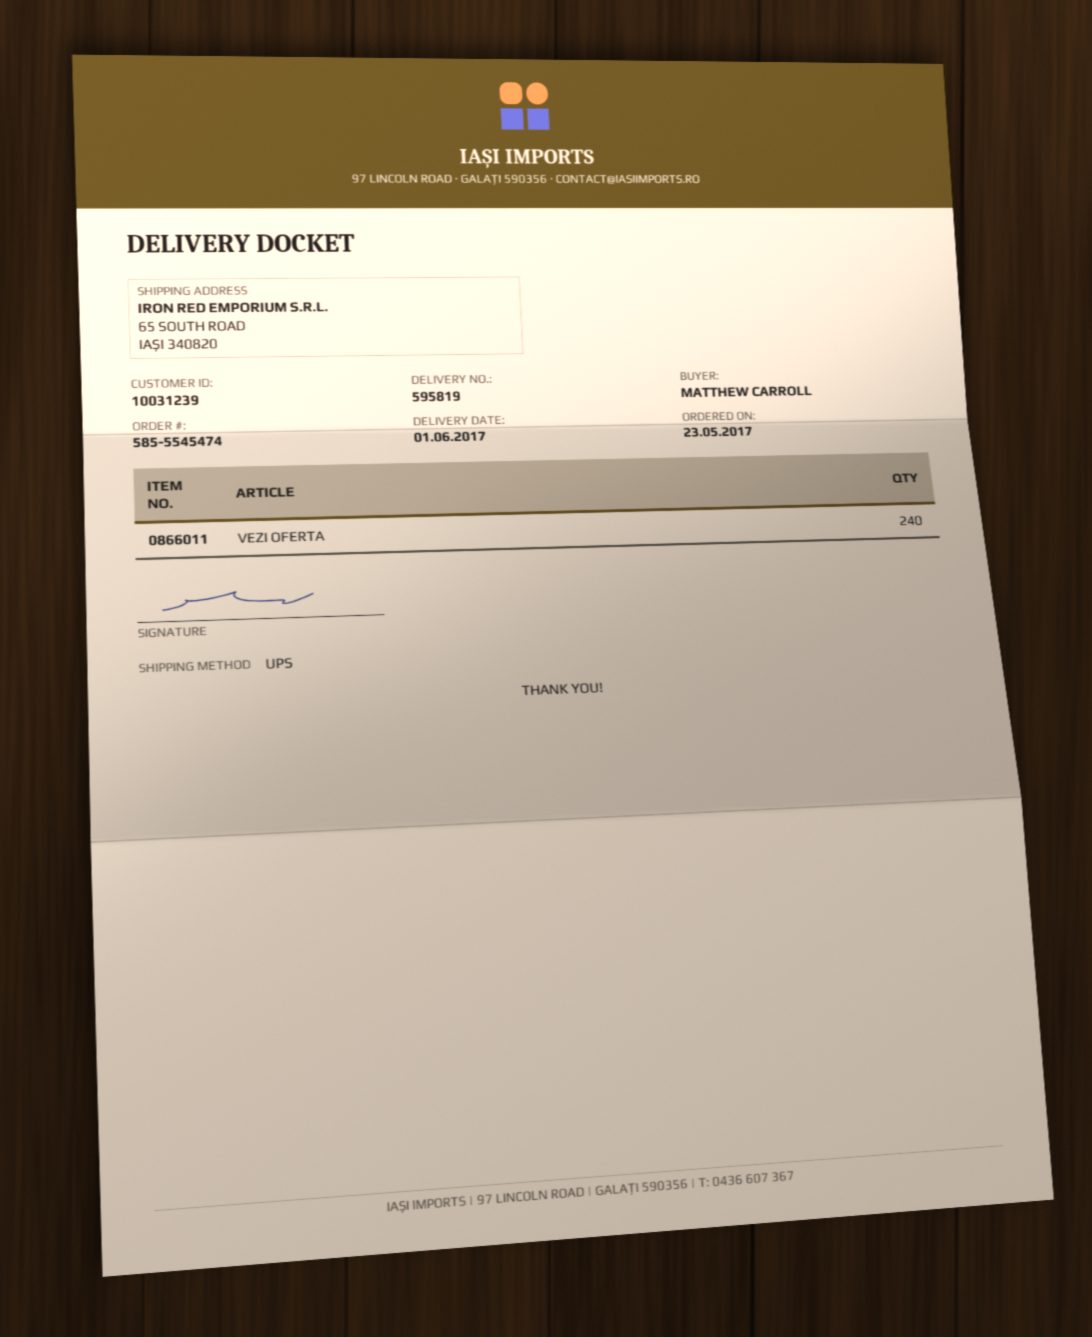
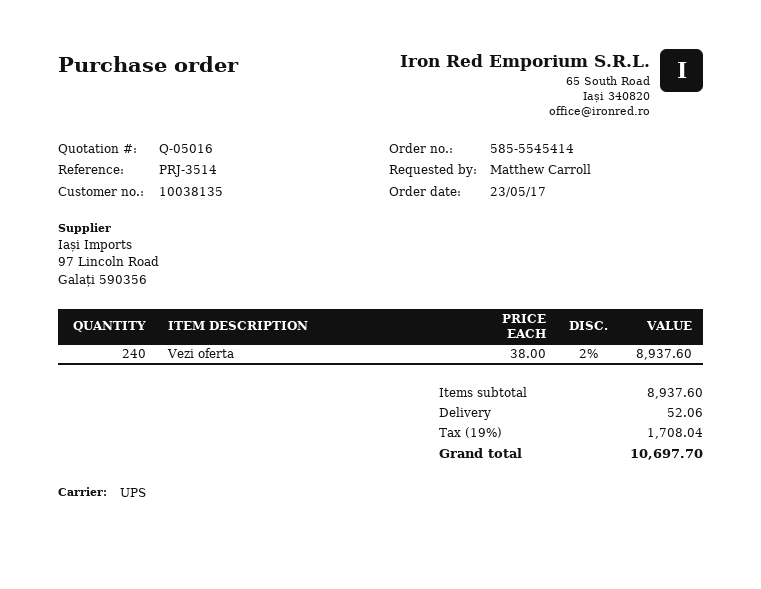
order number: 585-5545474 -> 585-5545414
customer number: 10031239 -> 10038135

